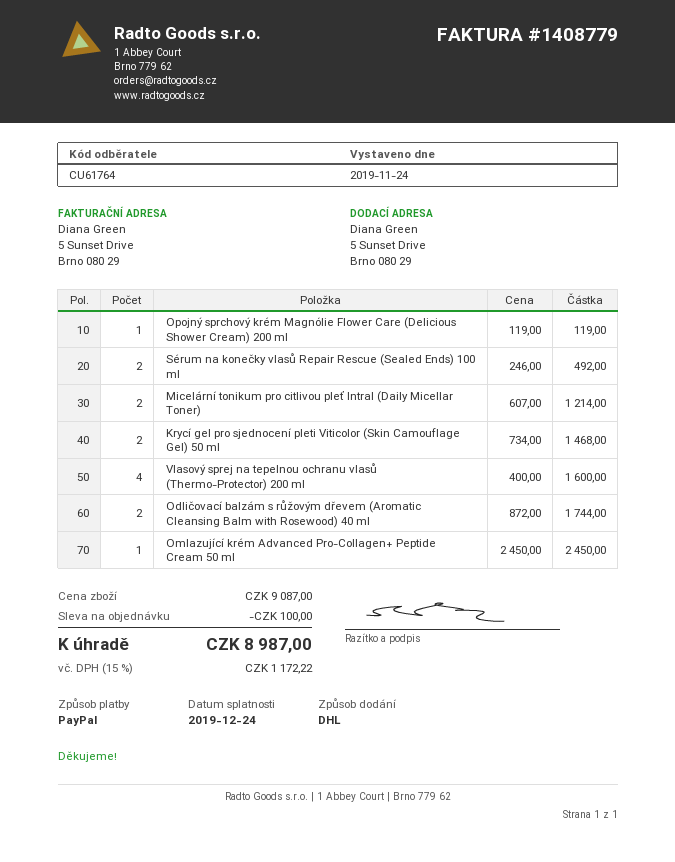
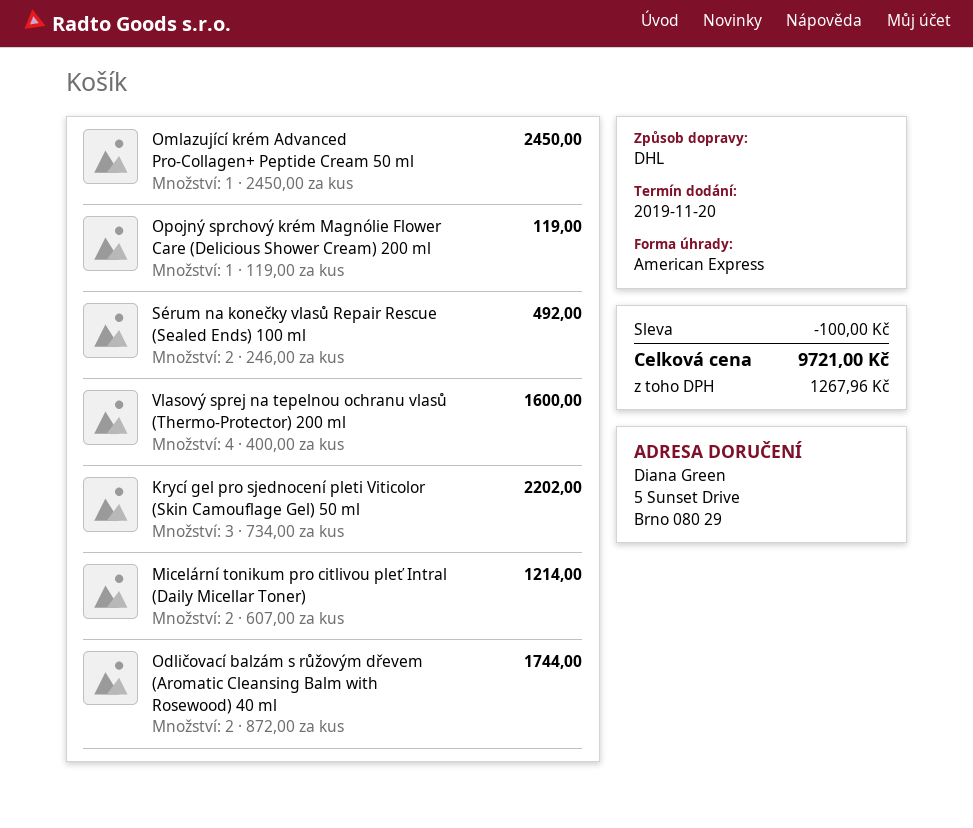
payment method: PayPal -> American Express
Krycí gel pro sjednocení pleti Viticolor (Skin Camouflage Gel) 50 ml: 2 x 734.00 = 1468.00 -> 3 x 734.00 = 2202.00
tax: 1172.22 -> 1267.96
total: 8987.00 -> 9721.00

